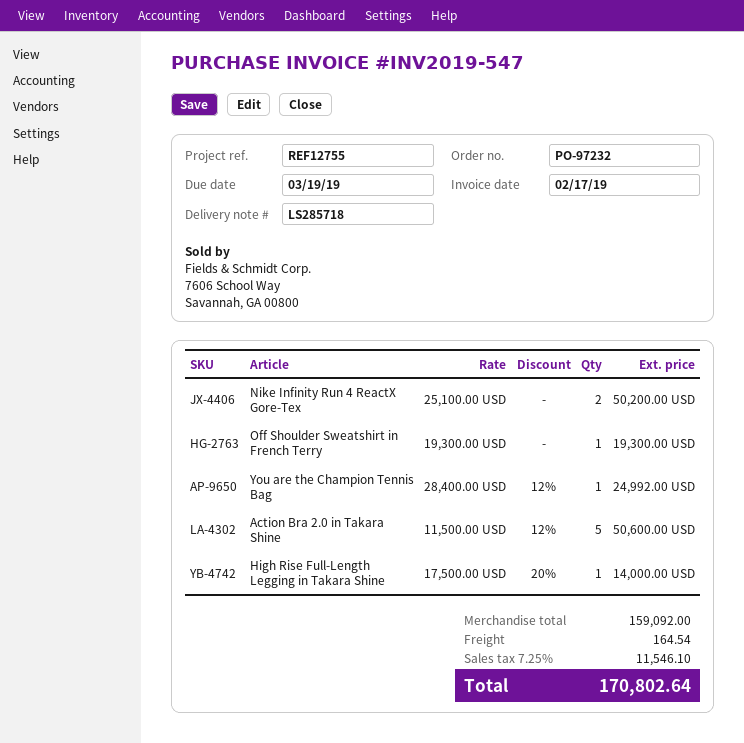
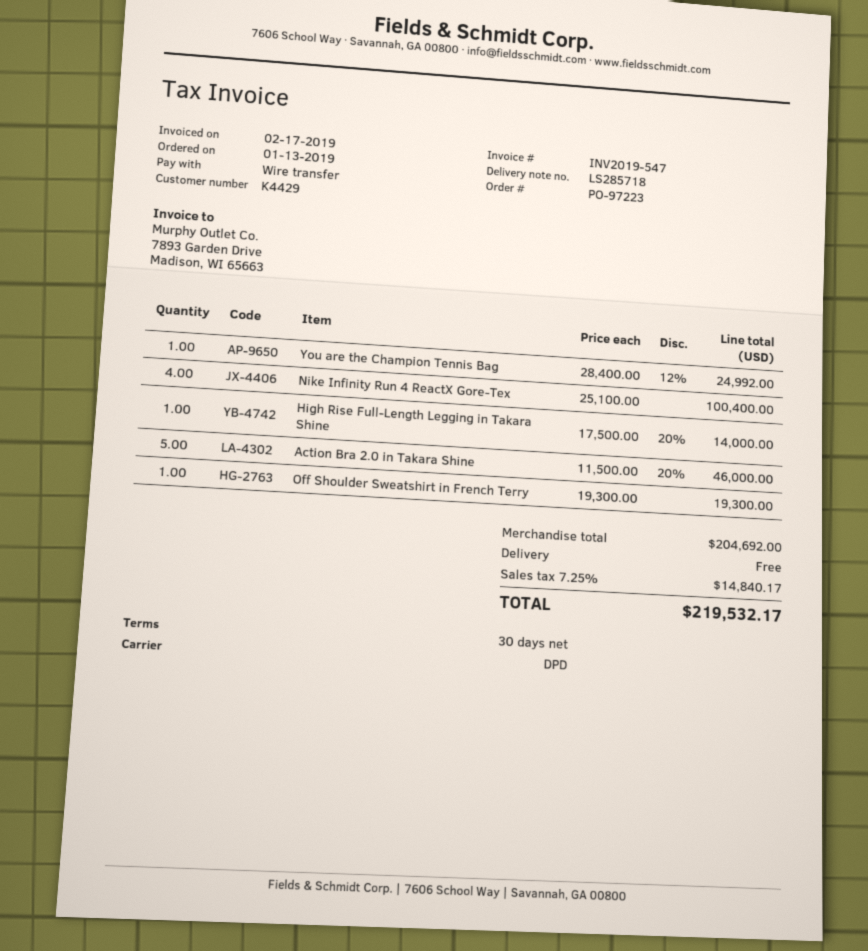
order number: PO-97232 -> PO-97223
Nike Infinity Run 4 ReactX Gore-Tex: 2 x 25100.00 = 50200.00 -> 4 x 25100.00 = 100400.00
Action Bra 2.0 in Takara Shine: 5 x 11500.00 - 12% = 50600.00 -> 5 x 11500.00 - 20% = 46000.00
subtotal: 159092.00 -> 204692.00
shipping: 164.54 -> 0.00
tax: 7.25% = 11546.10 -> 7.25% = 14840.17
total: 170802.64 -> 219532.17

